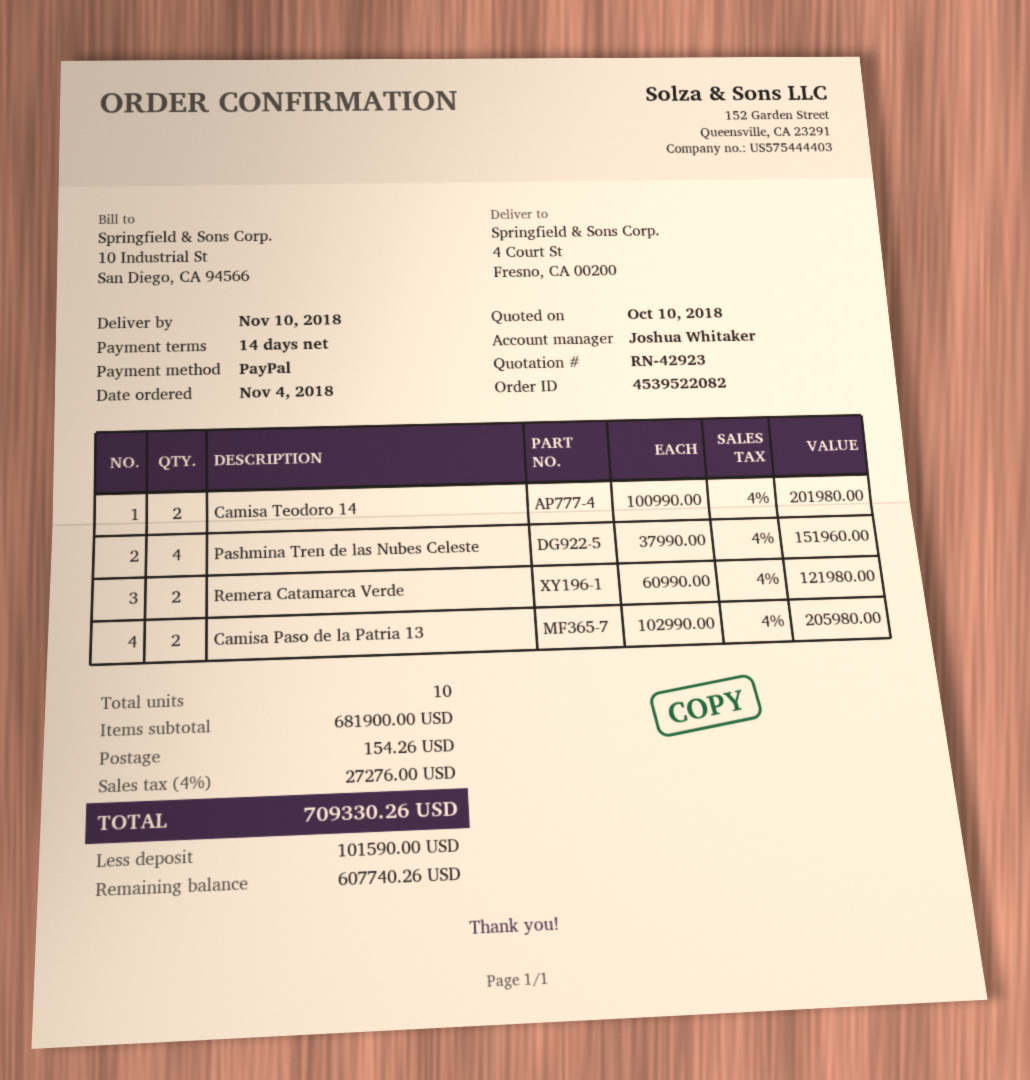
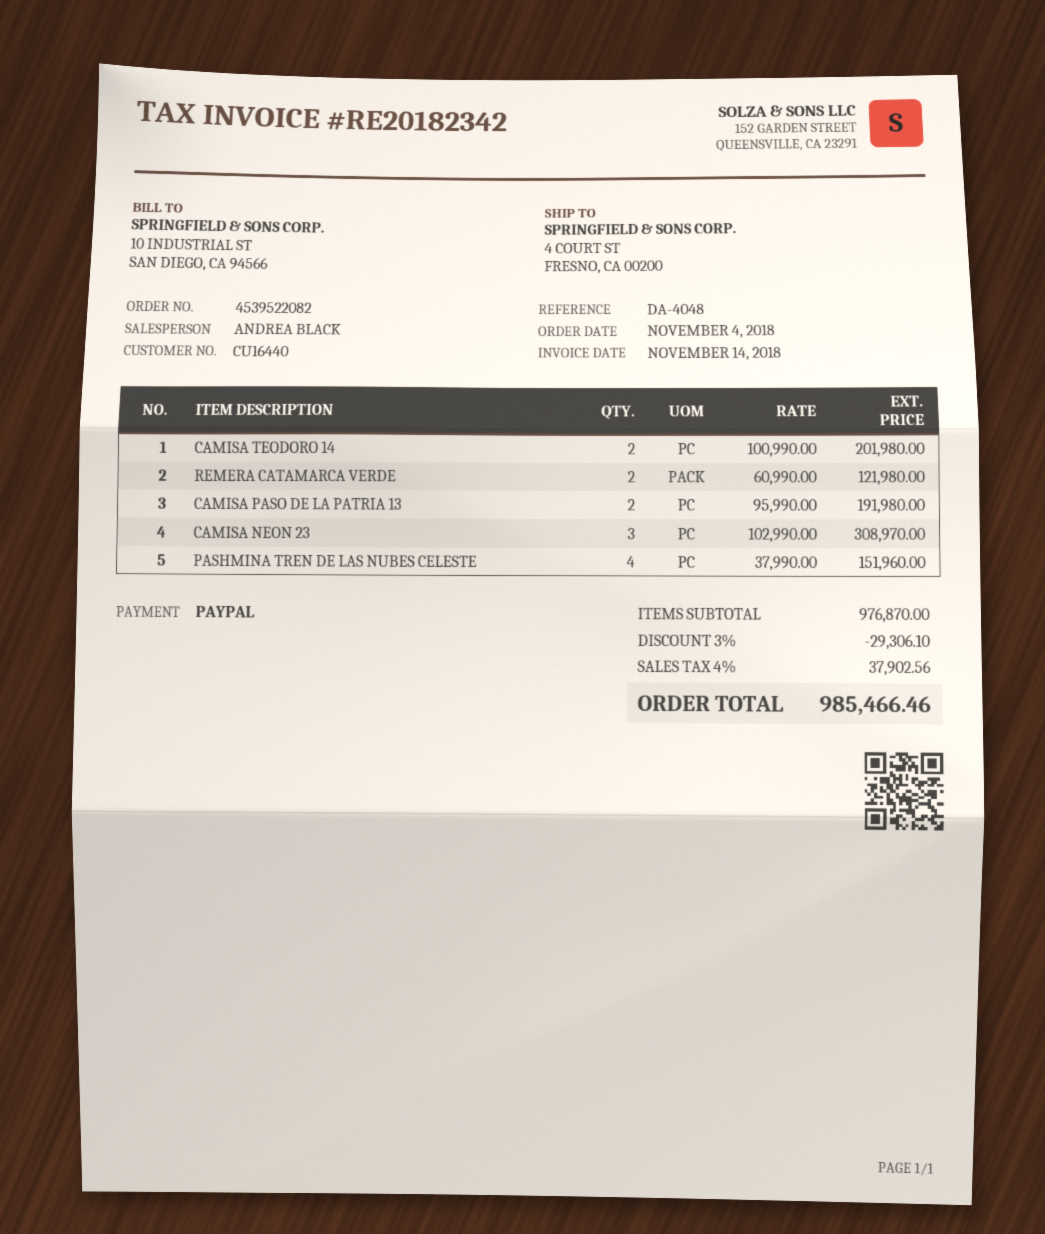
sales rep: Joshua Whitaker -> ANDREA BLACK
Camisa Paso de la Patria 13: 2 x 102990.00 = 205980.00 -> 2 x 95990.00 = 191980.00
CAMISA NEON 23: none -> 3 x 102990.00 = 308970.00
subtotal: 681900.00 -> 976870.00
discount: none -> 3% = 29306.10
shipping: 154.26 -> none
tax: 4% = 27276.00 -> 4% = 37902.56
total: 709330.26 -> 985466.46

